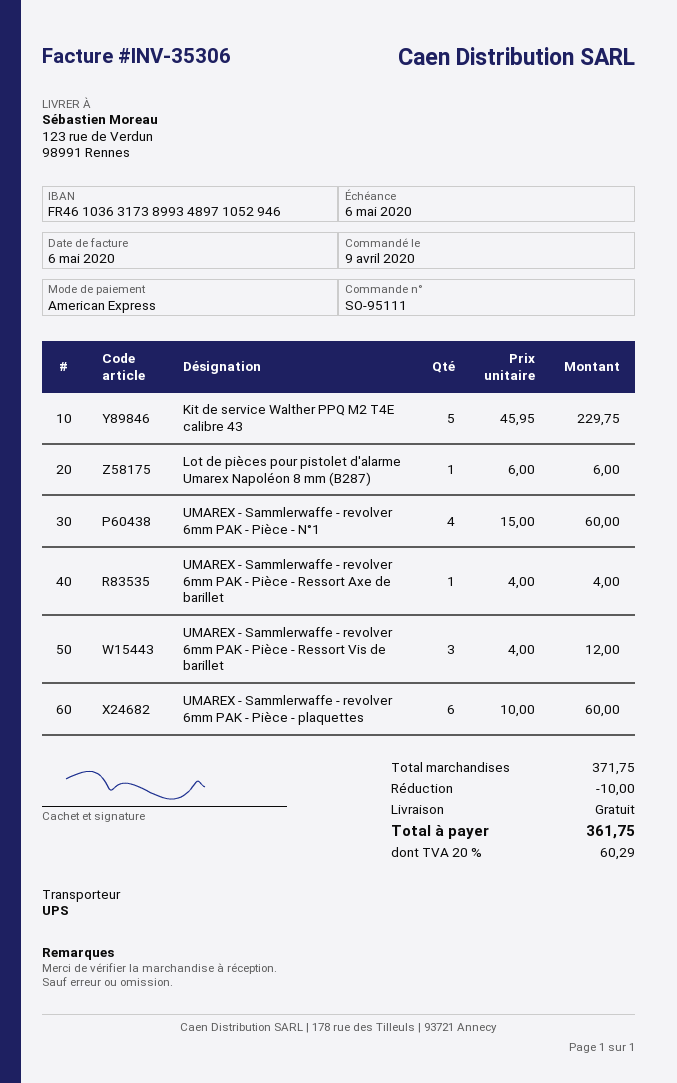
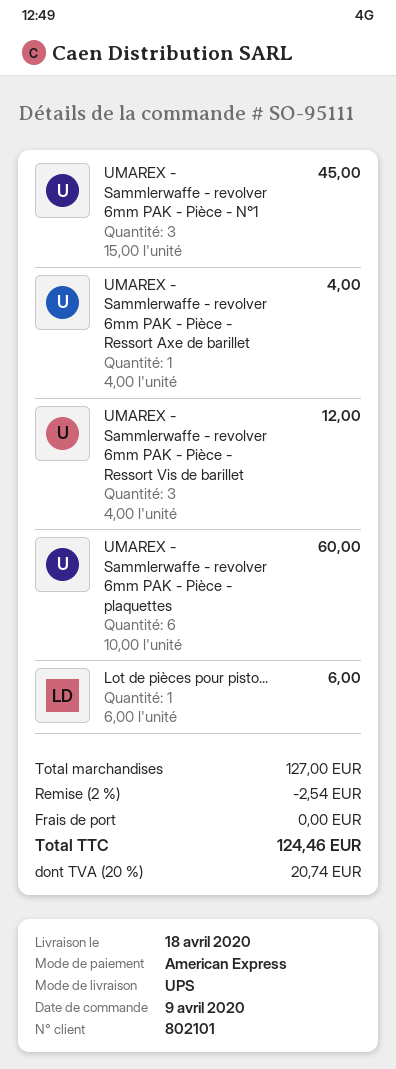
Kit de service Walther PPQ M2 T4E calibre 43: 5 x 45.95 = 229.75 -> none
UMAREX - Sammlerwaffe - revolver 6mm PAK - Pièce - N°1: 4 x 15.00 = 60.00 -> 3 x 15.00 = 45.00
subtotal: 371.75 -> 127.00
discount: 10.00 -> 2.54
tax: 20% = 60.29 -> 20% = 20.74
total: 361.75 -> 124.46

